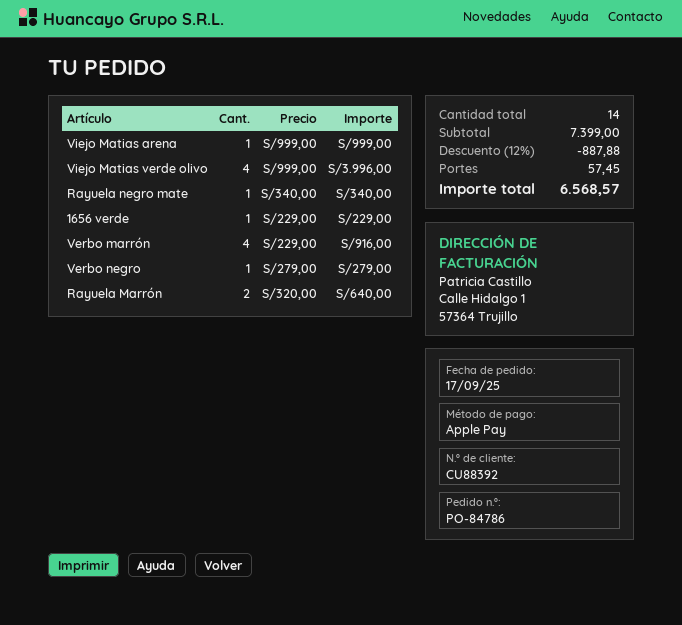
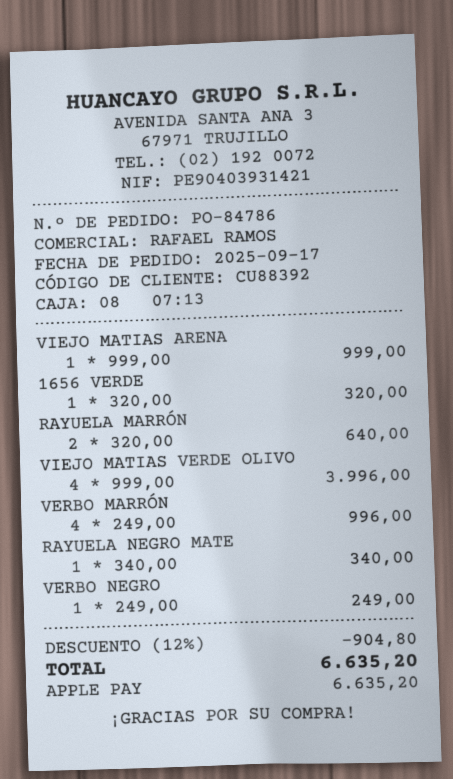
1656 verde: 1 x 229.00 = 229.00 -> 1 x 320.00 = 320.00
Verbo marrón: 4 x 229.00 = 916.00 -> 4 x 249.00 = 996.00
Verbo negro: 1 x 279.00 = 279.00 -> 1 x 249.00 = 249.00
discount: 12% = 887.88 -> 12% = 904.80
shipping: 57.45 -> none
total: 6568.57 -> 6635.20

